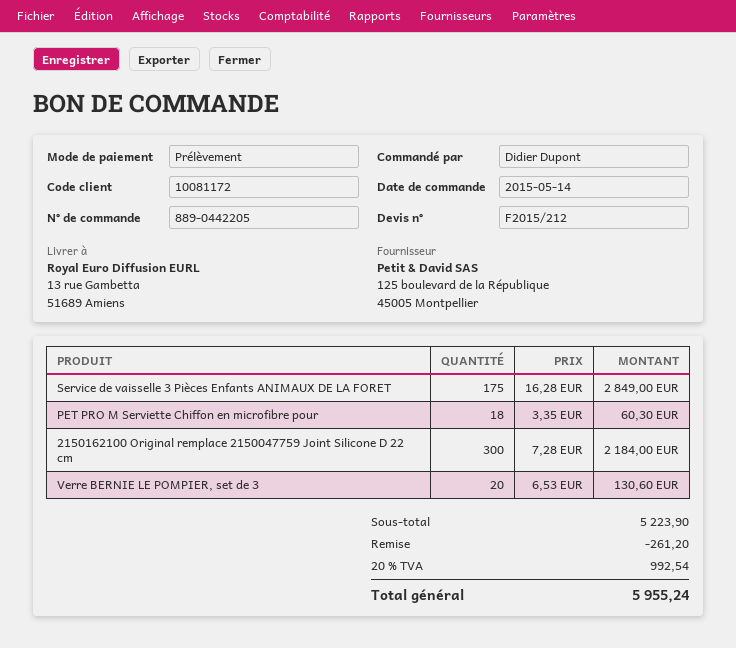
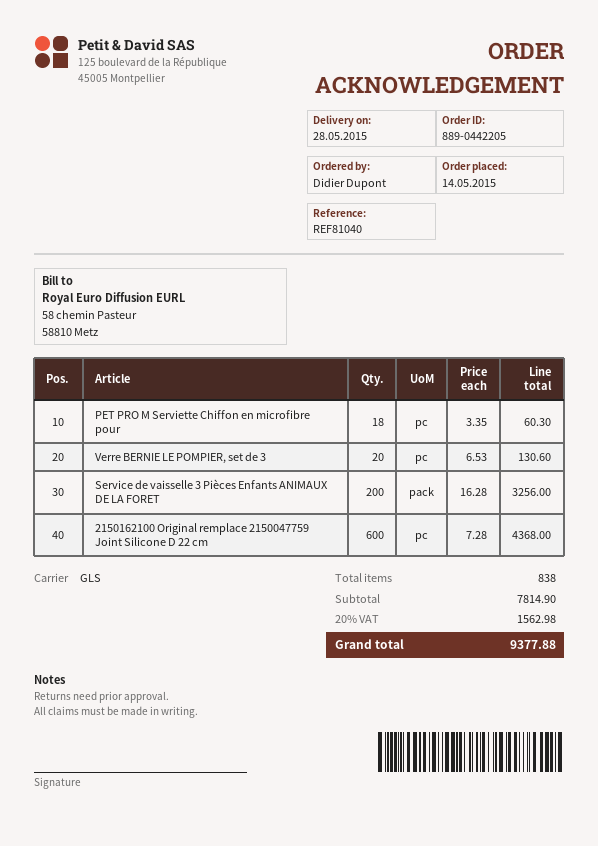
Service de vaisselle 3 Pièces Enfants ANIMAUX DE LA FORET: 175 x 16.28 = 2849.00 -> 200 x 16.28 = 3256.00
2150162100 Original remplace 2150047759 Joint Silicone D 22 cm: 300 x 7.28 = 2184.00 -> 600 x 7.28 = 4368.00
subtotal: 5223.90 -> 7814.90
discount: 261.20 -> none
tax: 20% = 992.54 -> 20% = 1562.98
total: 5955.24 -> 9377.88

